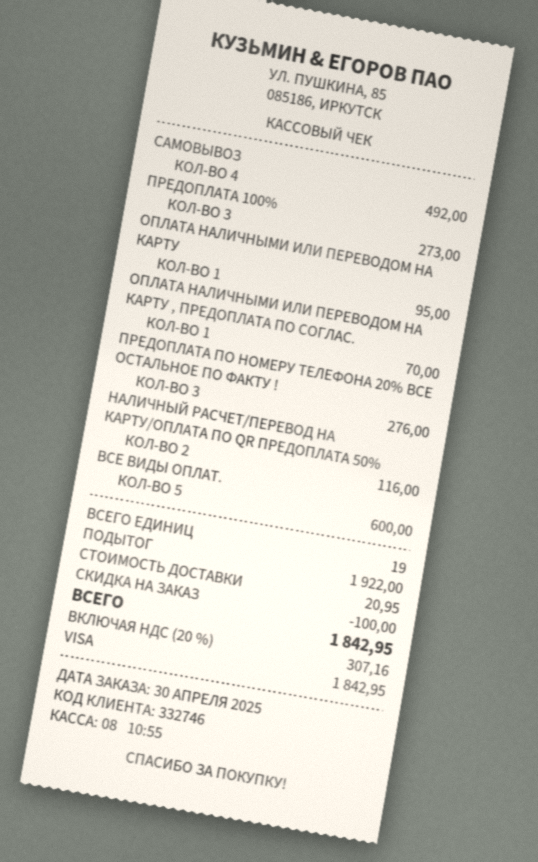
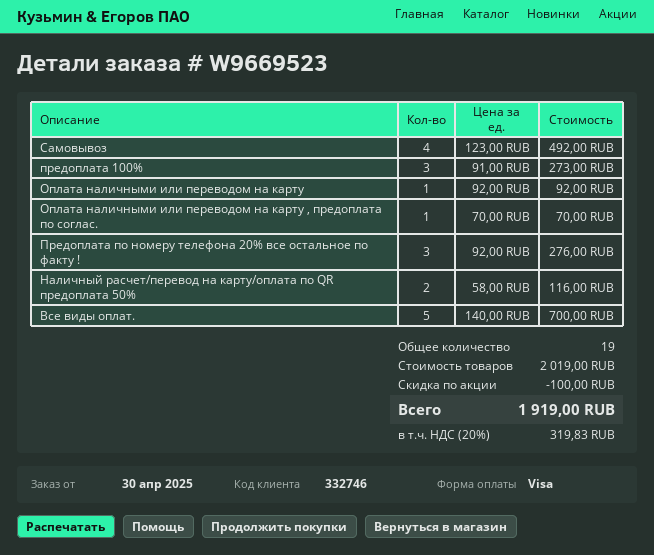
ОПЛАТА НАЛИЧНЫМИ ИЛИ ПЕРЕВОДОМ НА КАРТУ: 1 for 95.00 -> 1 for 92.00
ВСЕ ВИДЫ ОПЛАТ.: 5 for 600.00 -> 5 for 700.00
subtotal: 1922.00 -> 2019.00
shipping: 20.95 -> none
tax: 20% = 307.16 -> 20% = 319.83
total: 1842.95 -> 1919.00

